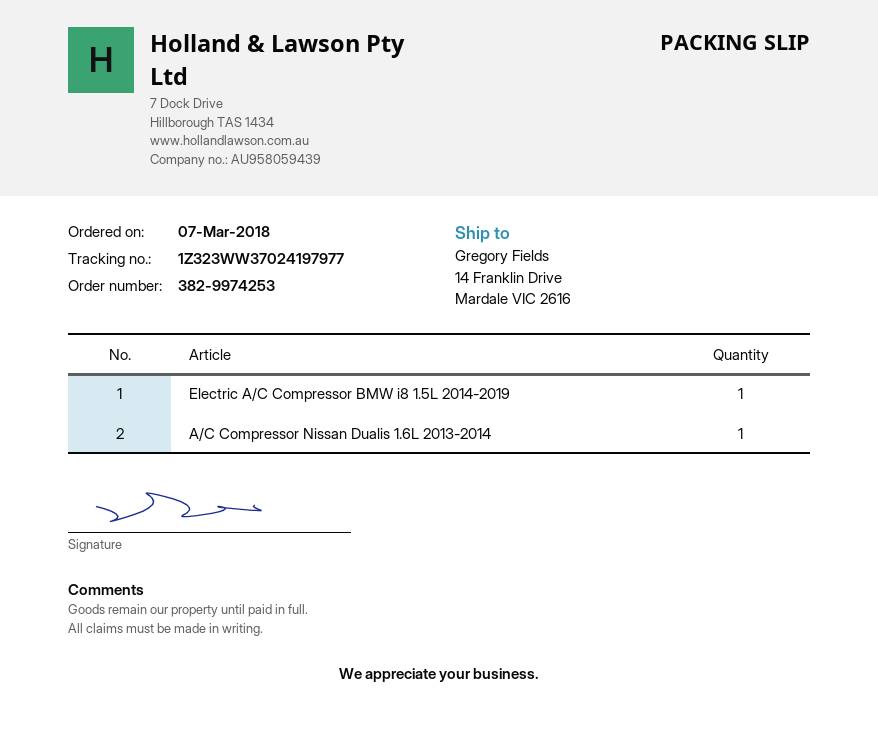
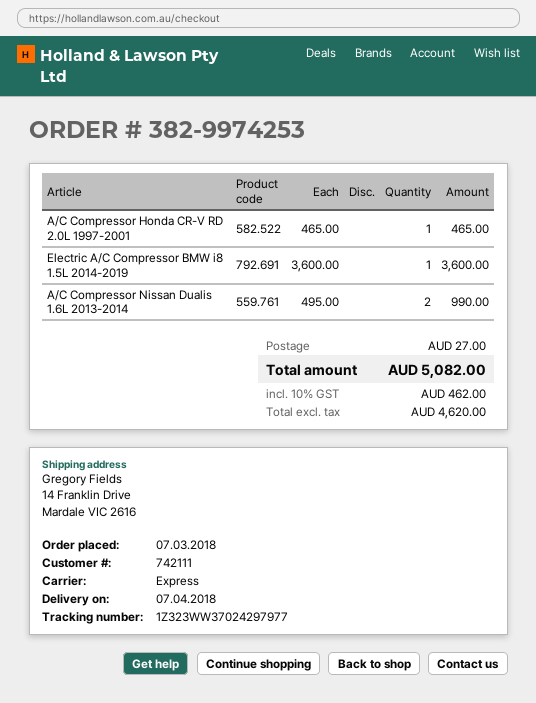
tracking number: 1Z323WW37024197977 -> 1Z323WW37024297977
A/C Compressor Nissan Dualis 1.6L 2013-2014: 1 -> 2
A/C Compressor Honda CR-V RD 2.0L 1997-2001: none -> 1

